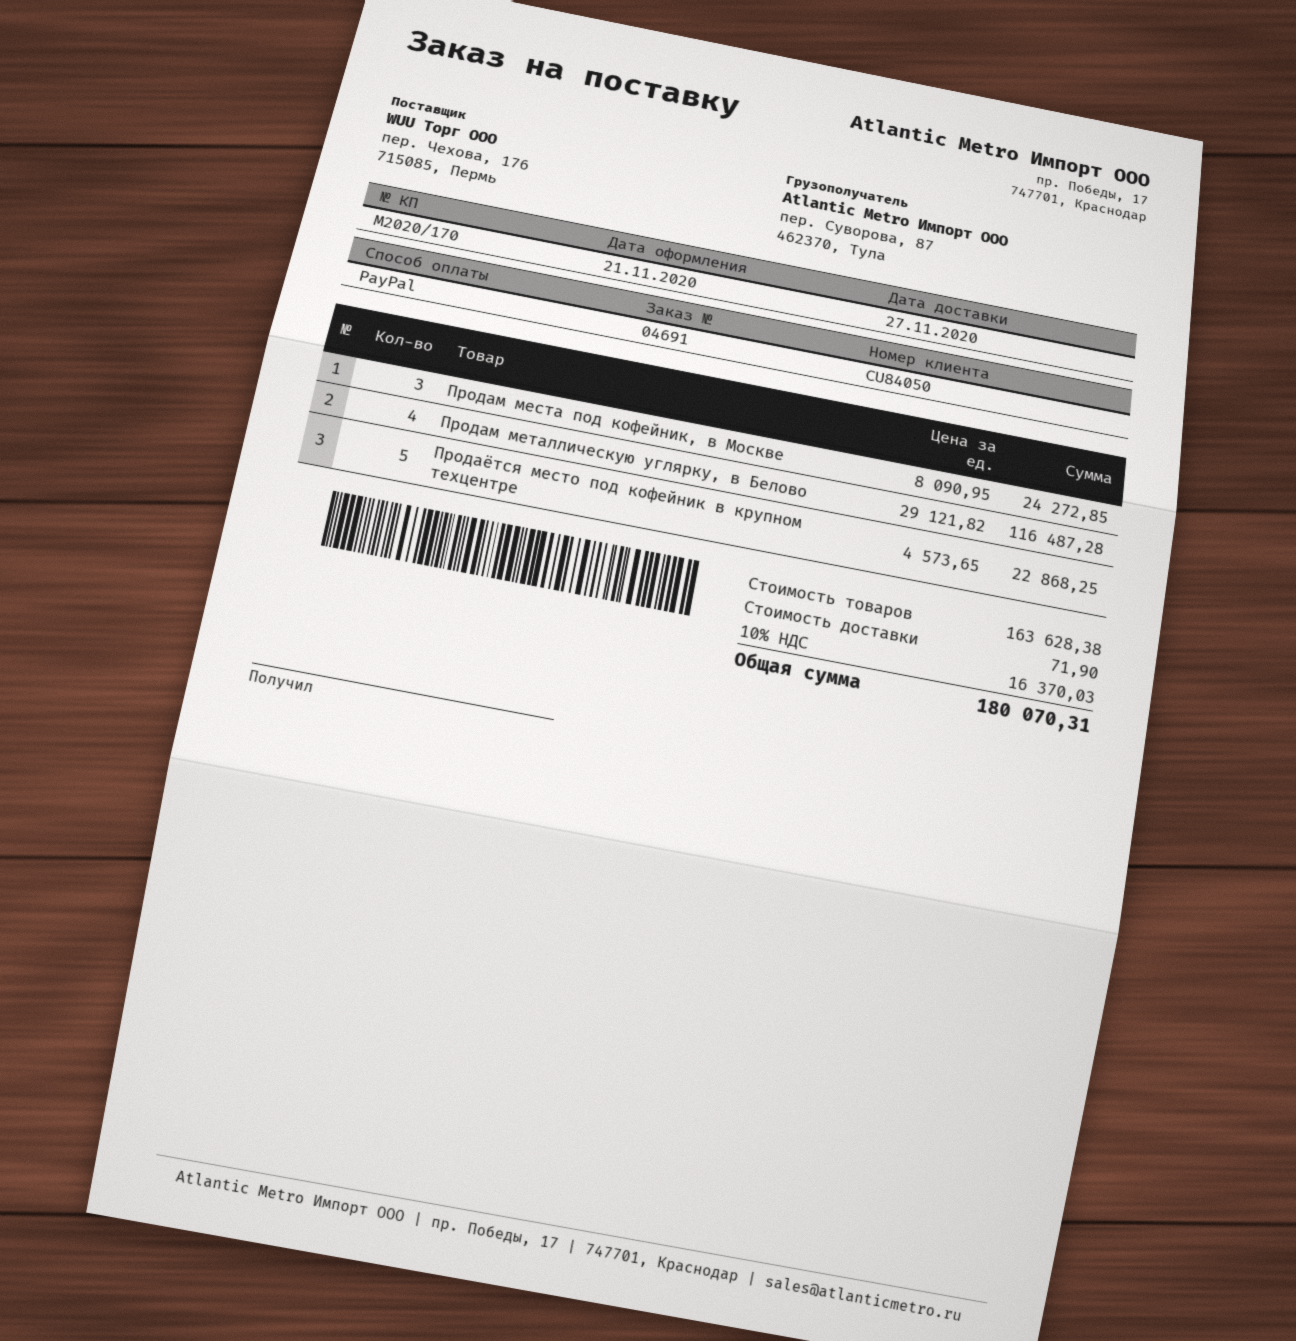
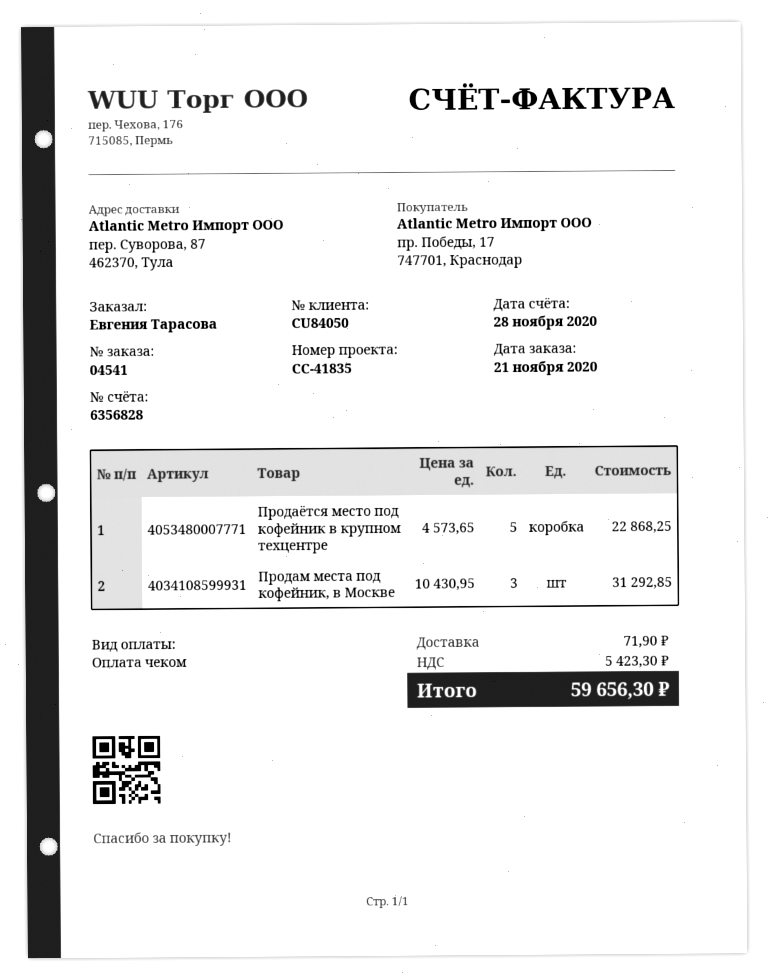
order number: 04691 -> 04541
payment method: PayPal -> cheque
Продам места под кофейник, в Москве: 3 x 8090.95 = 24272.85 -> 3 x 10430.95 = 31292.85
Продам металлическую углярку, в Белово: 4 x 29121.82 = 116487.28 -> none
tax: 16370.03 -> 5423.30
total: 180070.31 -> 59656.30

